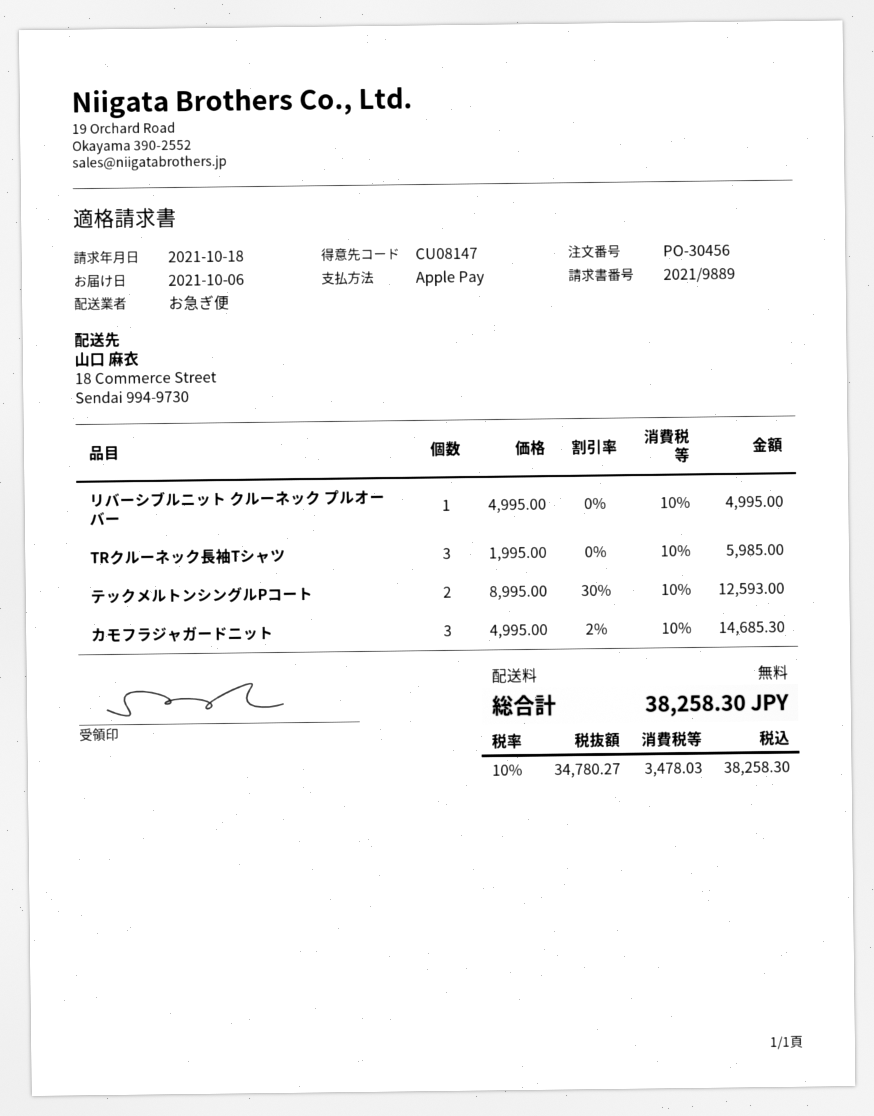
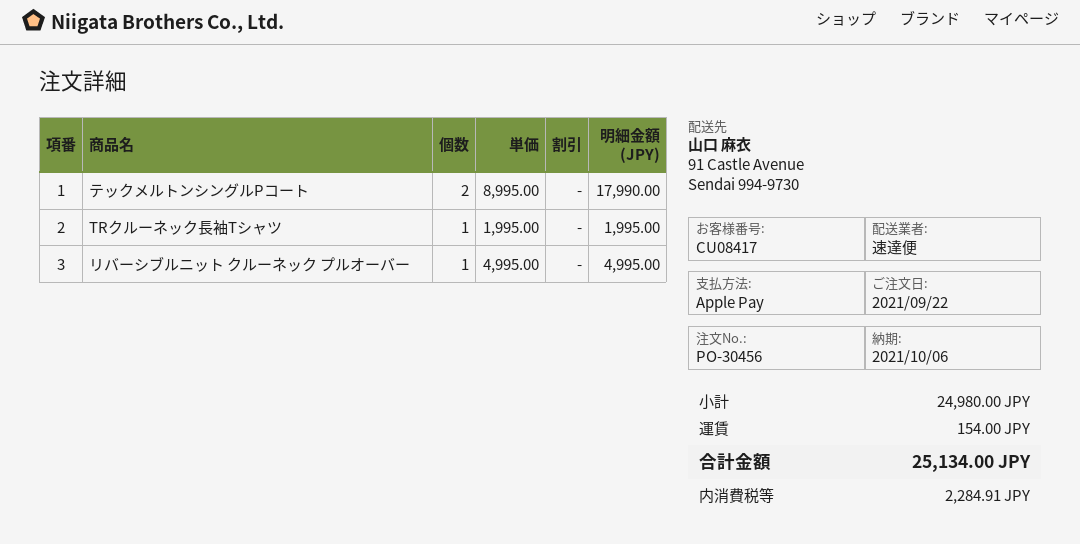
customer number: CU08147 -> CU08417
ship to: 18 Commerce Street, Sendai 994-9730 -> 91 Castle Avenue, Sendai 994-9730
TRクルーネック長袖Tシャツ: 3 x 1995.00 = 5985.00 -> 1 x 1995.00 = 1995.00
テックメルトンシングルPコート: 2 x 8995.00 - 30% = 12593.00 -> 2 x 8995.00 = 17990.00
カモフラジャガードニット: 3 x 4995.00 - 2% = 14685.30 -> none
shipping: 0.00 -> 154.00
tax: 3478.03 -> 2284.91
total: 38258.30 -> 25134.00

